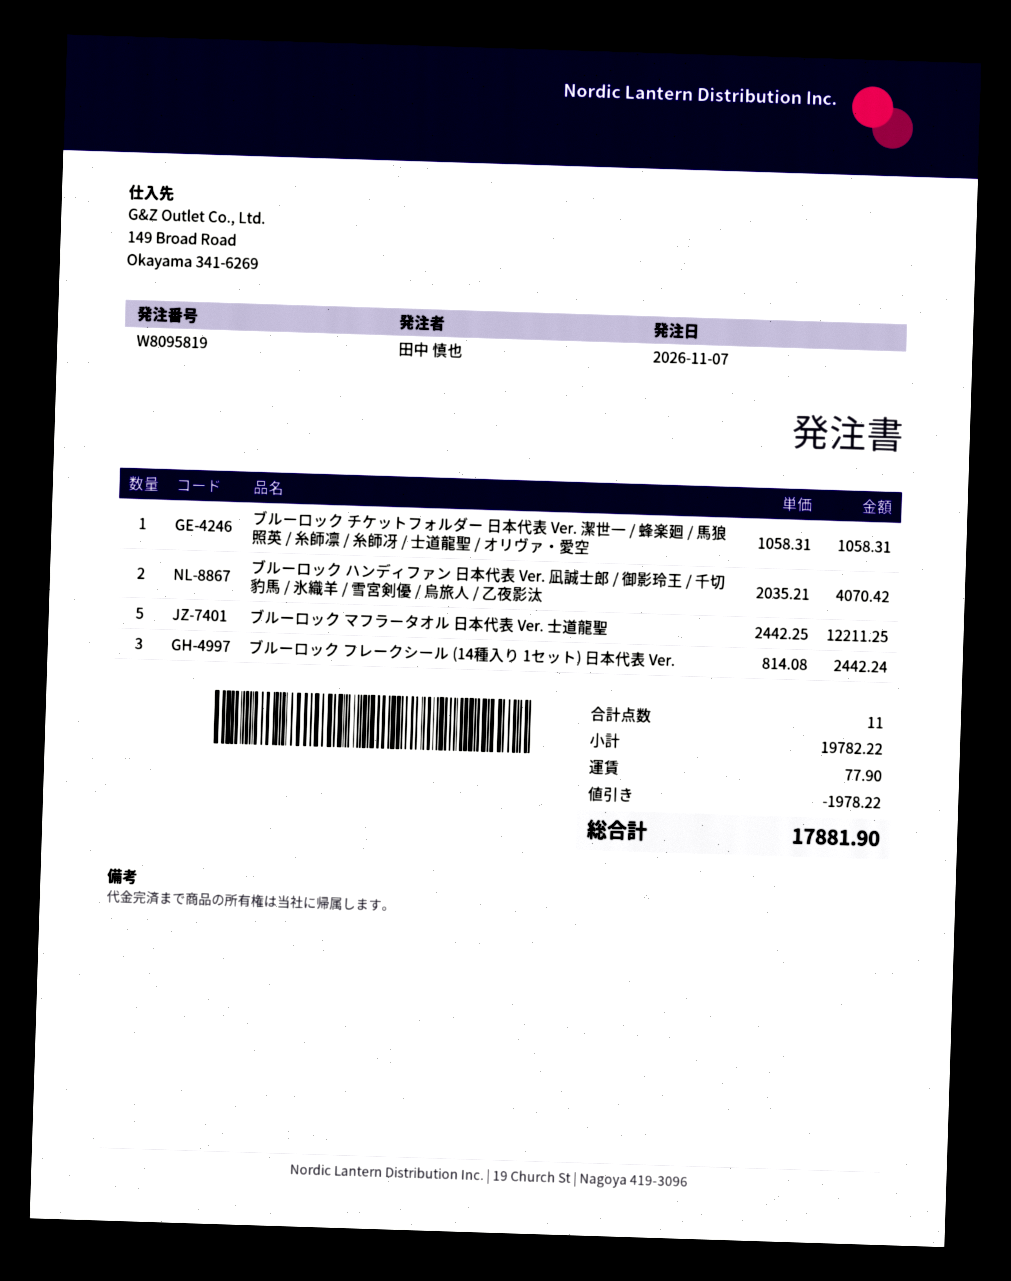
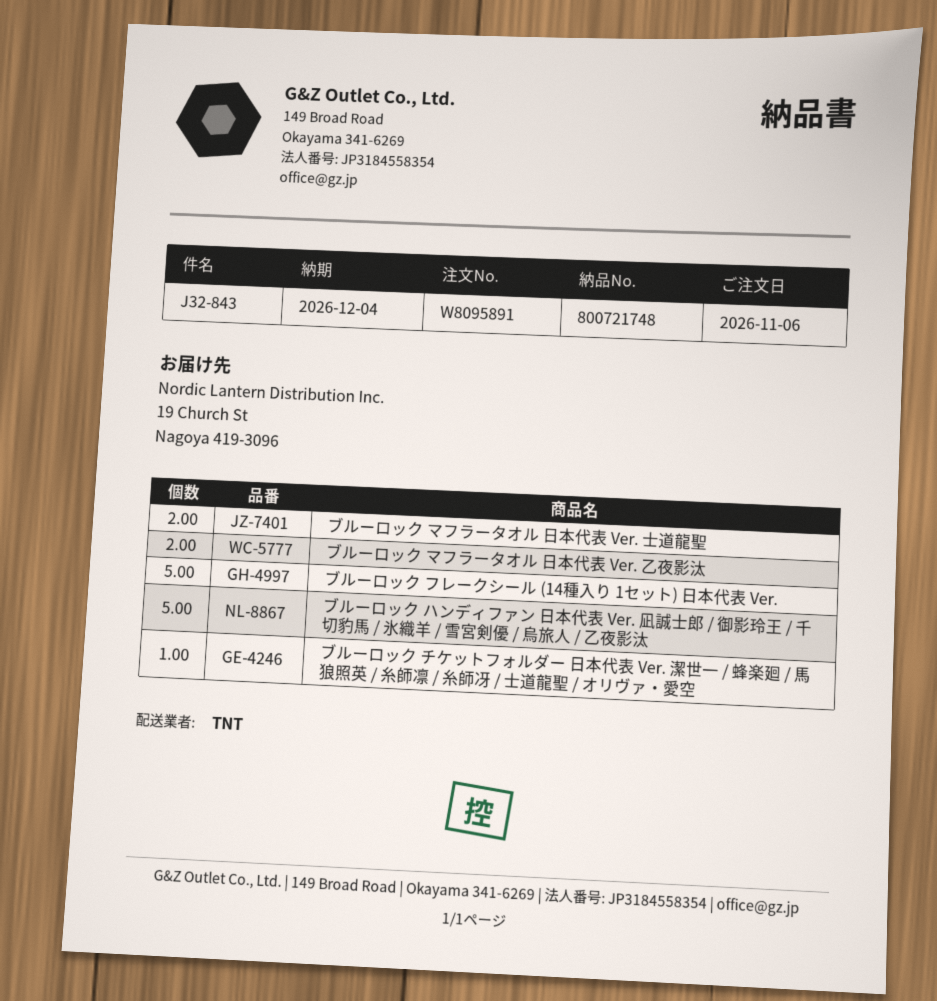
order number: W8095819 -> W8095891
order date: 2026-11-07 -> 2026-11-06
ブルーロック ハンディファン 日本代表 Ver. 凪誠士郎 / 御影玲王 / 千切豹馬 / 氷織羊 / 雪宮剣優 / 烏旅人 / 乙夜影汰: 2 -> 5
ブルーロック マフラータオル 日本代表 Ver. 士道龍聖: 5 -> 2
ブルーロック フレークシール (14種入り 1セット) 日本代表 Ver.: 3 -> 5
ブルーロック マフラータオル 日本代表 Ver. 乙夜影汰: none -> 2

